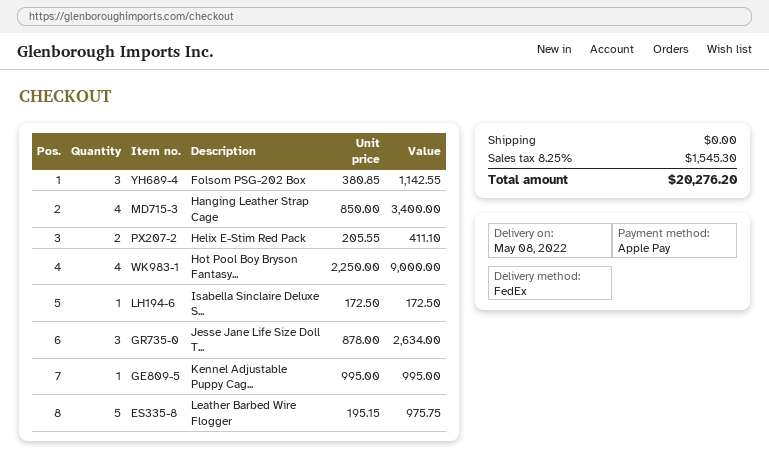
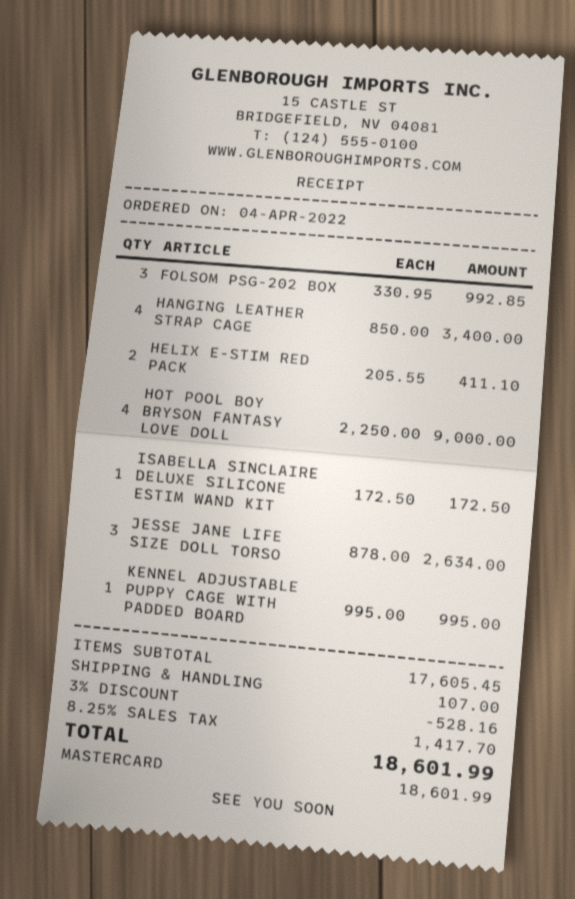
payment method: Apple Pay -> Mastercard
Folsom PSG-202 Box: 3 x 380.85 = 1142.55 -> 3 x 330.95 = 992.85
Leather Barbed Wire Flogger: 5 x 195.15 = 975.75 -> none
discount: none -> 3% = 528.16
shipping: 0.00 -> 107.00
tax: 8.25% = 1545.30 -> 8.25% = 1417.70
total: 20276.20 -> 18601.99

